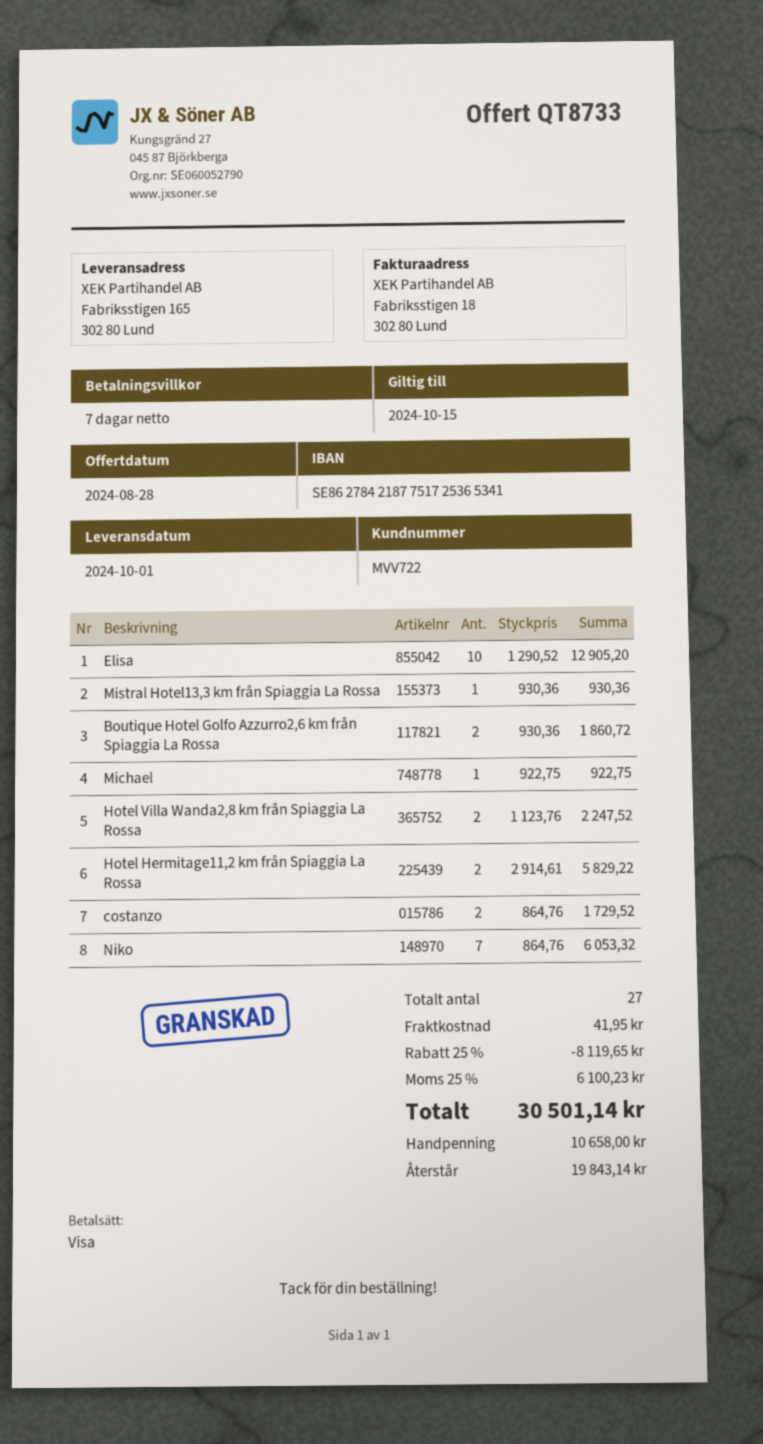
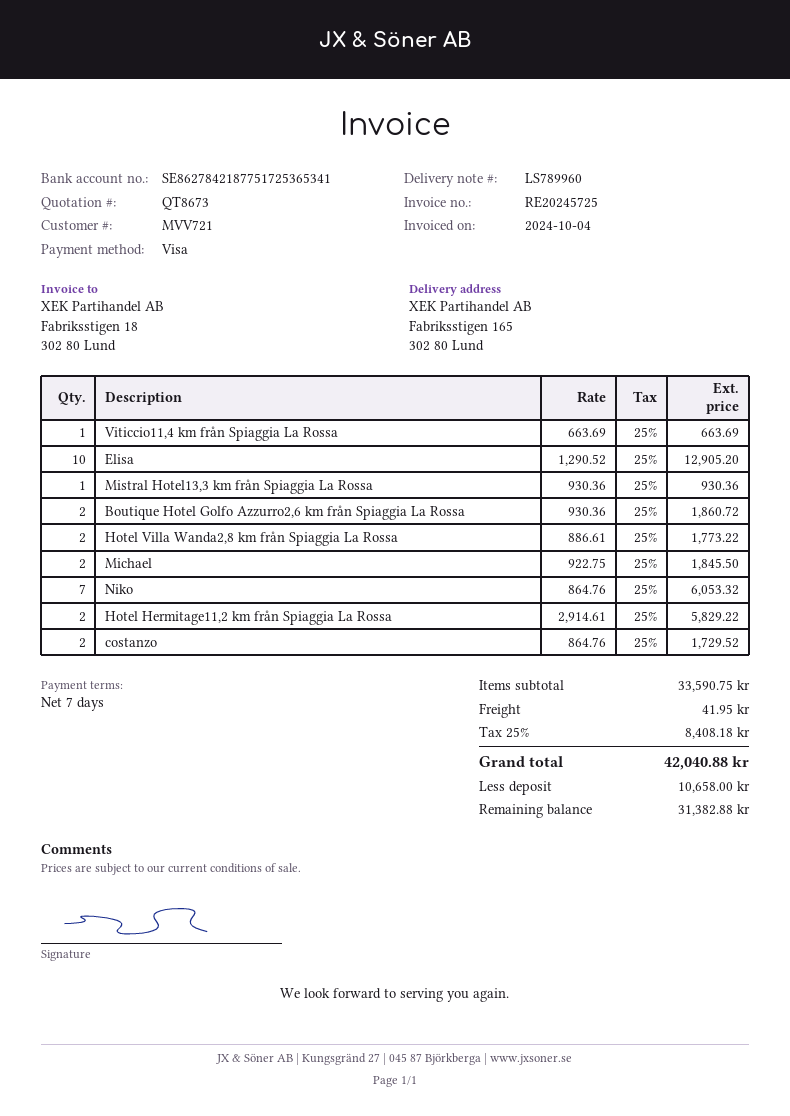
quote number: QT8733 -> QT8673
customer number: MVV722 -> MVV721
Michael: 1 x 922.75 = 922.75 -> 2 x 922.75 = 1845.50
Hotel Villa Wanda2,8 km från Spiaggia La Rossa: 2 x 1123.76 = 2247.52 -> 2 x 886.61 = 1773.22
Viticcio11,4 km från Spiaggia La Rossa: none -> 1 x 663.69 = 663.69
discount: 25% = 8119.65 -> none
tax: 25% = 6100.23 -> 25% = 8408.18
total: 30501.14 -> 42040.88
balance: 19843.14 -> 31382.88

